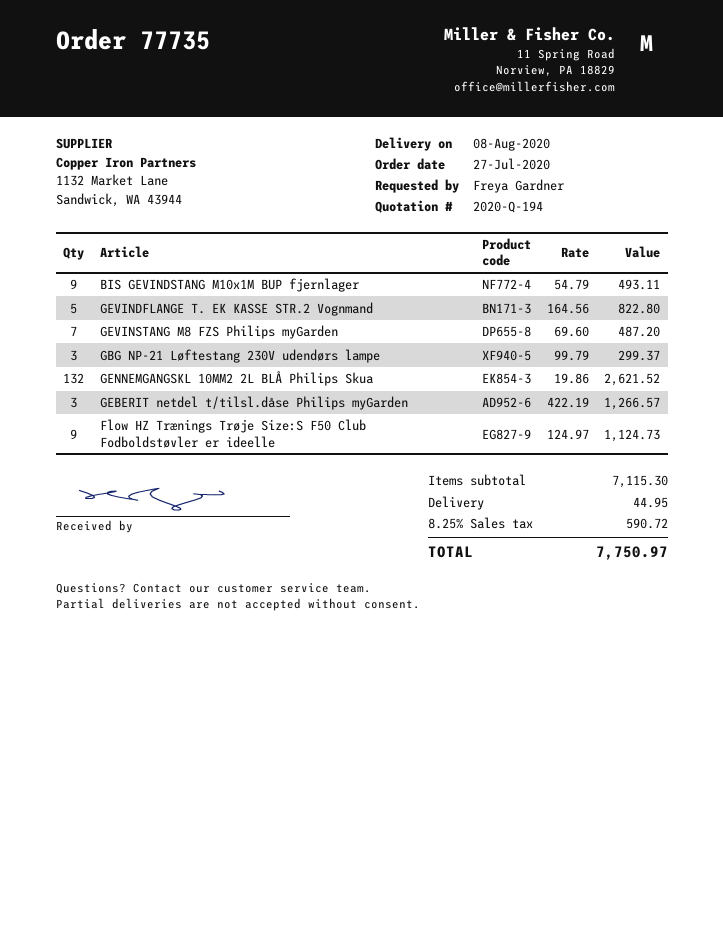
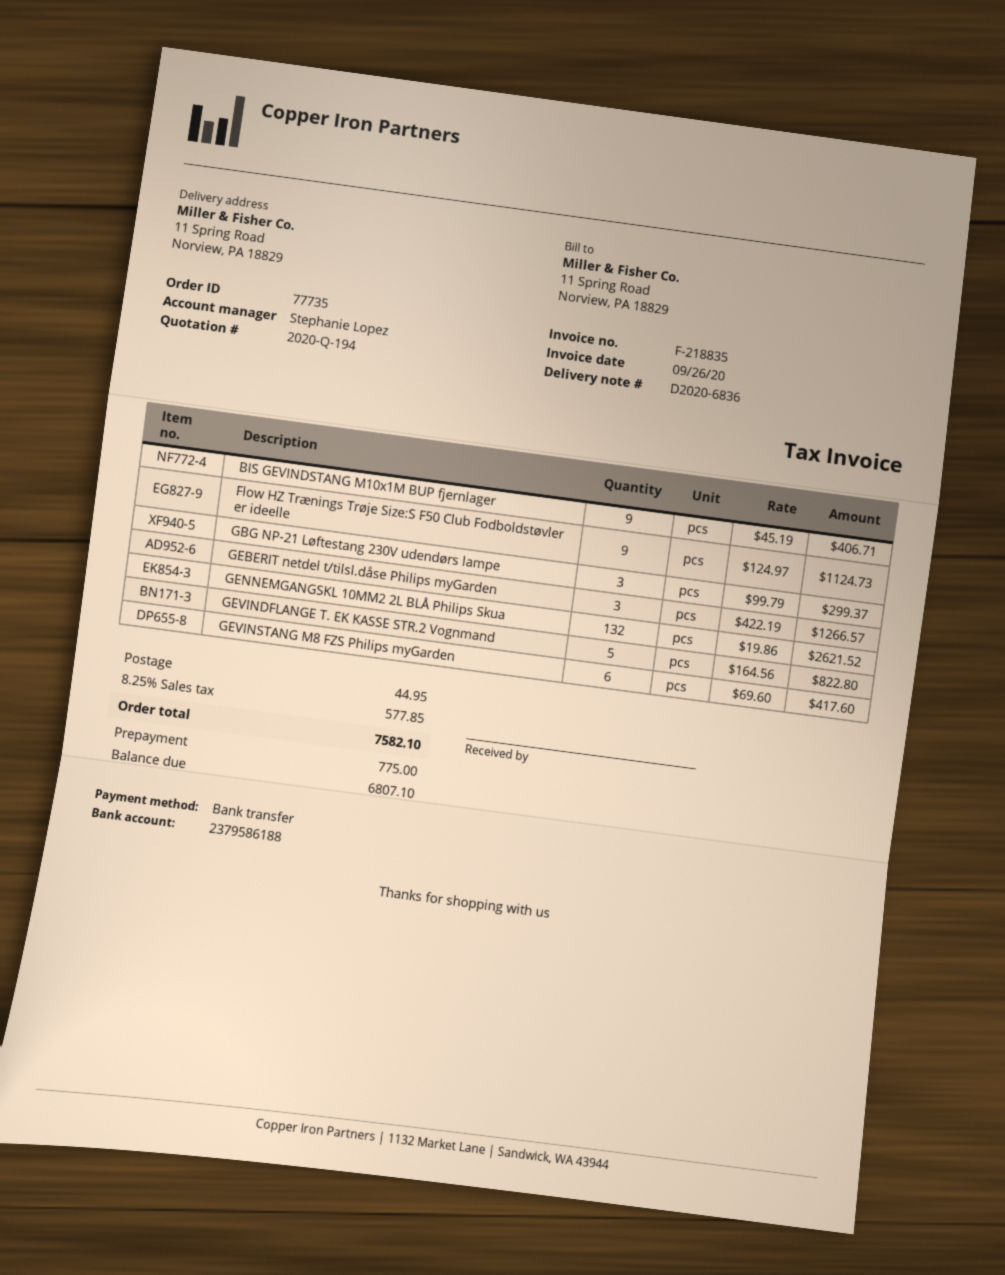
BIS GEVINDSTANG M10x1M BUP fjernlager: 9 x 54.79 = 493.11 -> 9 x 45.19 = 406.71
GEVINSTANG M8 FZS Philips myGarden: 7 x 69.60 = 487.20 -> 6 x 69.60 = 417.60
tax: 8.25% = 590.72 -> 8.25% = 577.85
total: 7750.97 -> 7582.10

